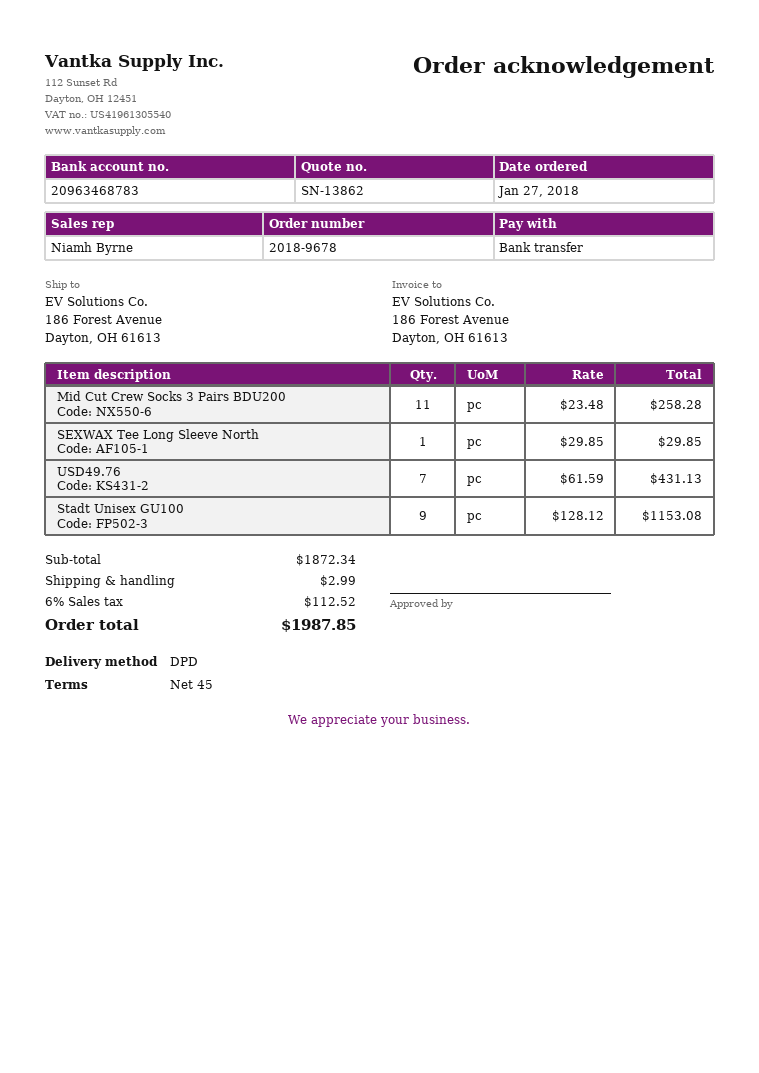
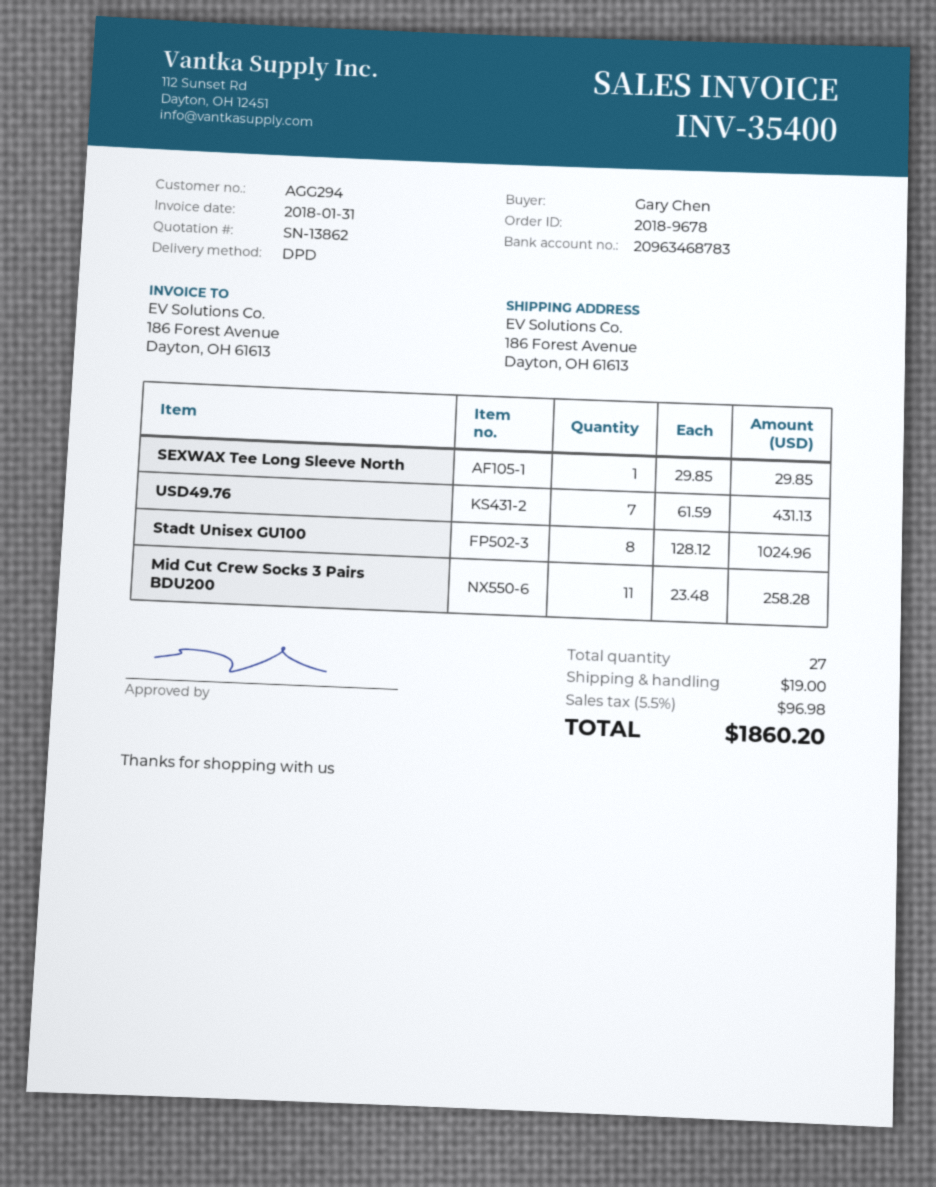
Stadt Unisex GU100: 9 x 128.12 = 1153.08 -> 8 x 128.12 = 1024.96
shipping: 2.99 -> 19.00
tax: 6% = 112.52 -> 5.5% = 96.98
total: 1987.85 -> 1860.20

